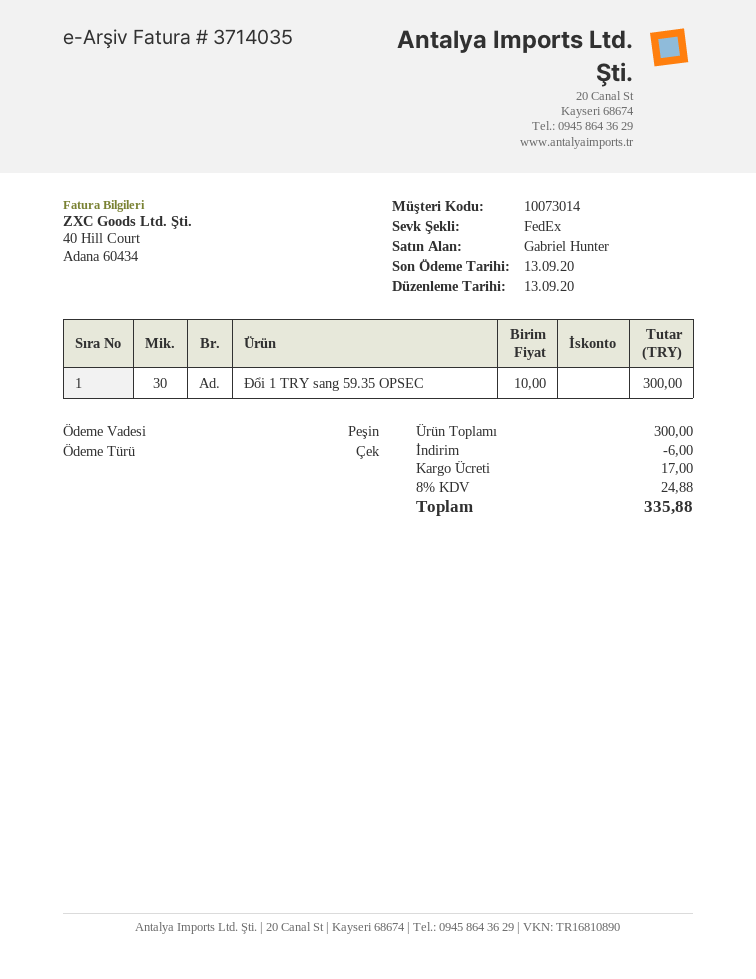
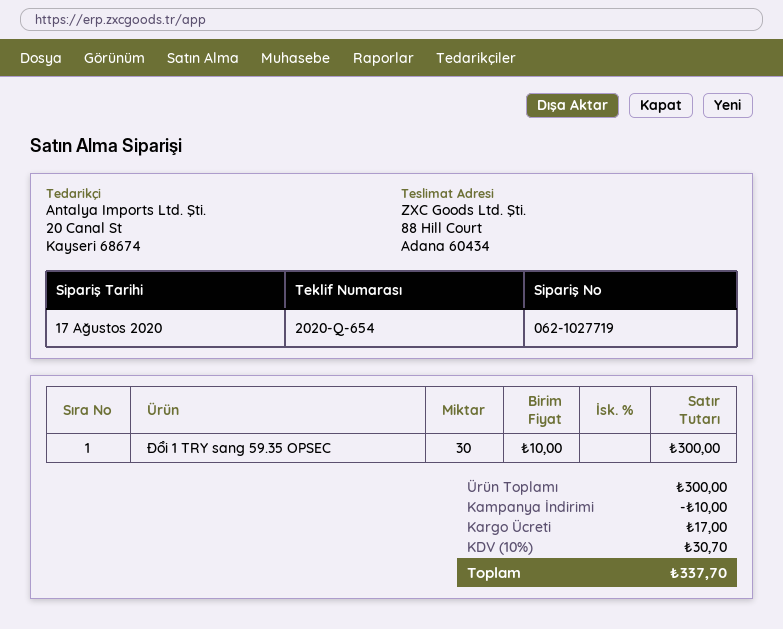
discount: 6.00 -> 10.00
tax: 8% = 24.88 -> 10% = 30.70
total: 335.88 -> 337.70

